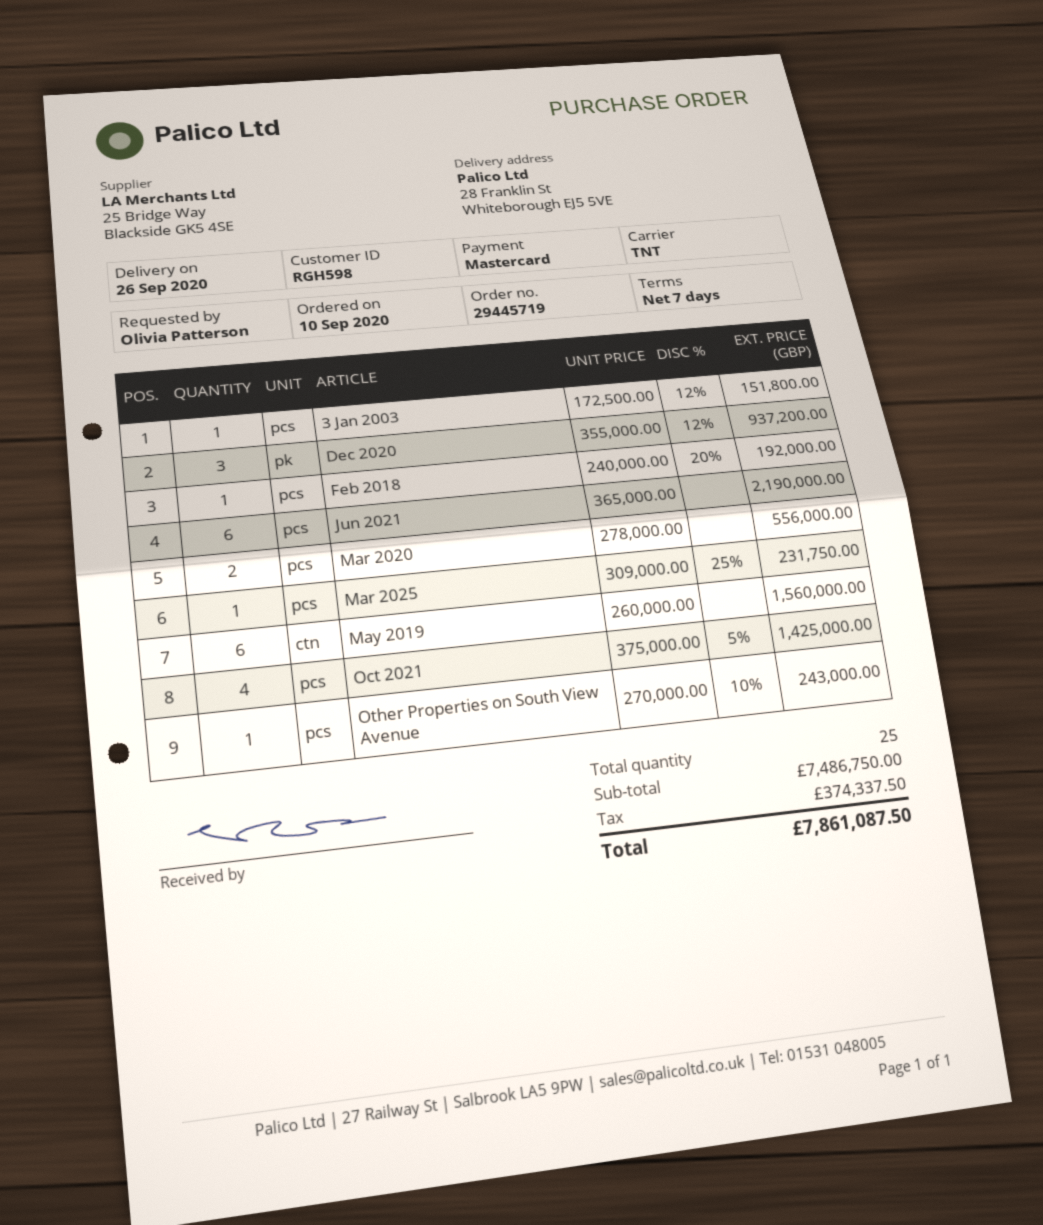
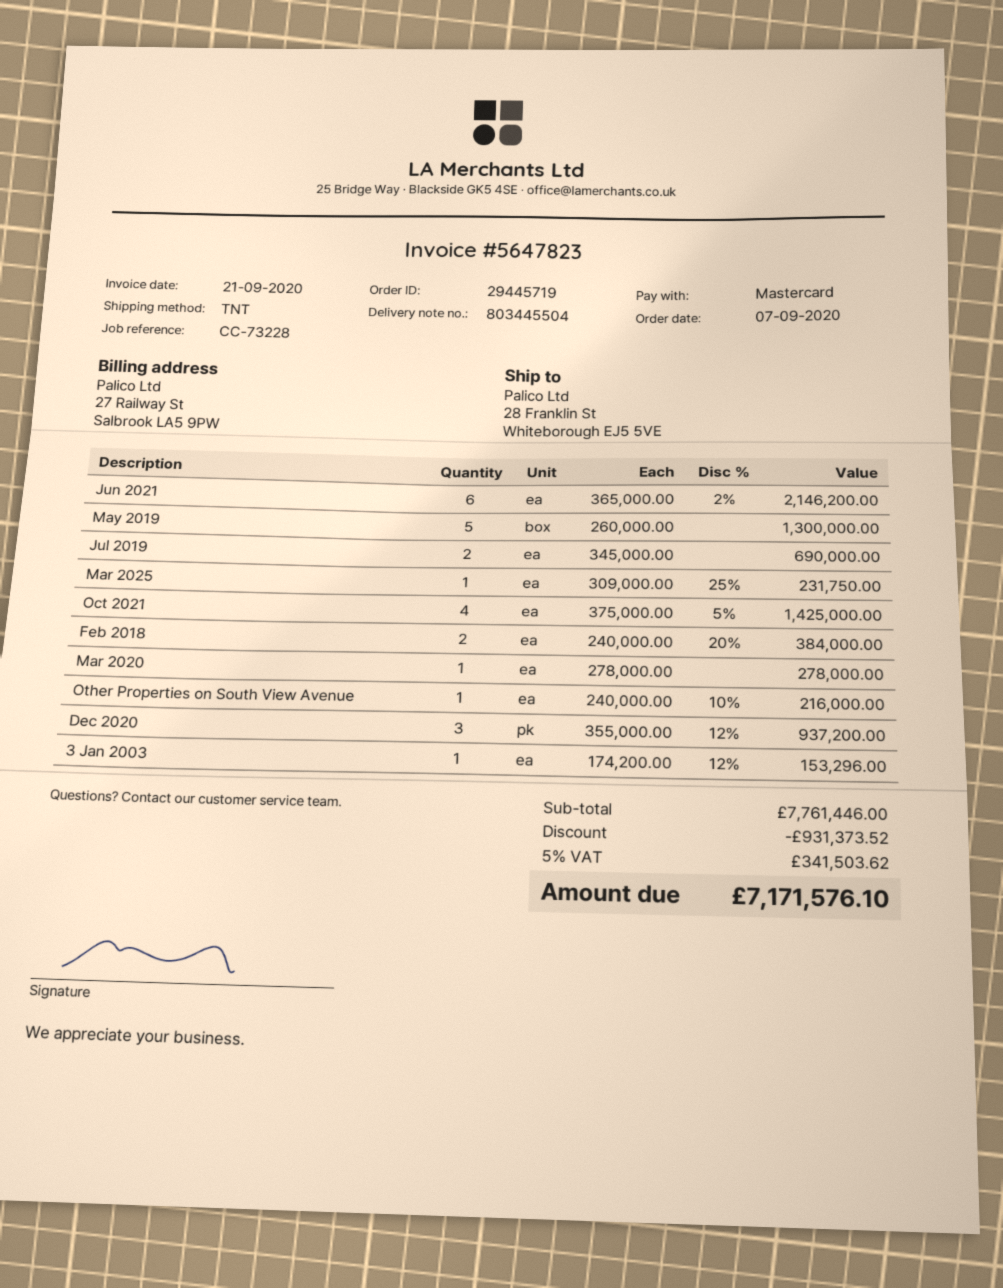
order date: 2020-09-10 -> 2020-09-07
3 Jan 2003: 1 x 172500.00 - 12% = 151800.00 -> 1 x 174200.00 - 12% = 153296.00
Feb 2018: 1 x 240000.00 - 20% = 192000.00 -> 2 x 240000.00 - 20% = 384000.00
Jun 2021: 6 x 365000.00 = 2190000.00 -> 6 x 365000.00 - 2% = 2146200.00
Mar 2020: 2 x 278000.00 = 556000.00 -> 1 x 278000.00 = 278000.00
May 2019: 6 x 260000.00 = 1560000.00 -> 5 x 260000.00 = 1300000.00
Other Properties on South View Avenue: 1 x 270000.00 - 10% = 243000.00 -> 1 x 240000.00 - 10% = 216000.00
Jul 2019: none -> 2 x 345000.00 = 690000.00
subtotal: 7486750.00 -> 7761446.00
discount: none -> 931373.52
tax: 374337.50 -> 341503.62
total: 7861087.50 -> 7171576.10

